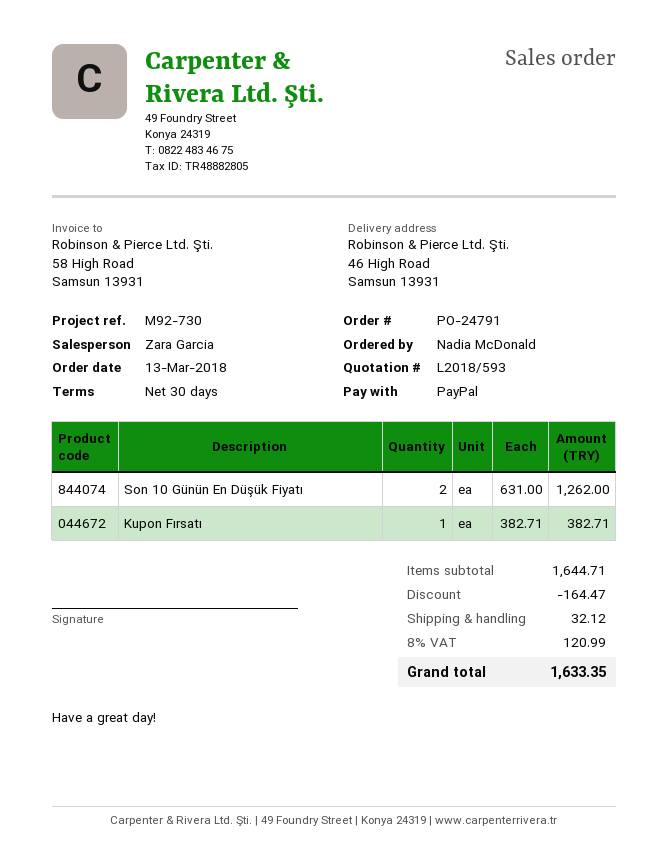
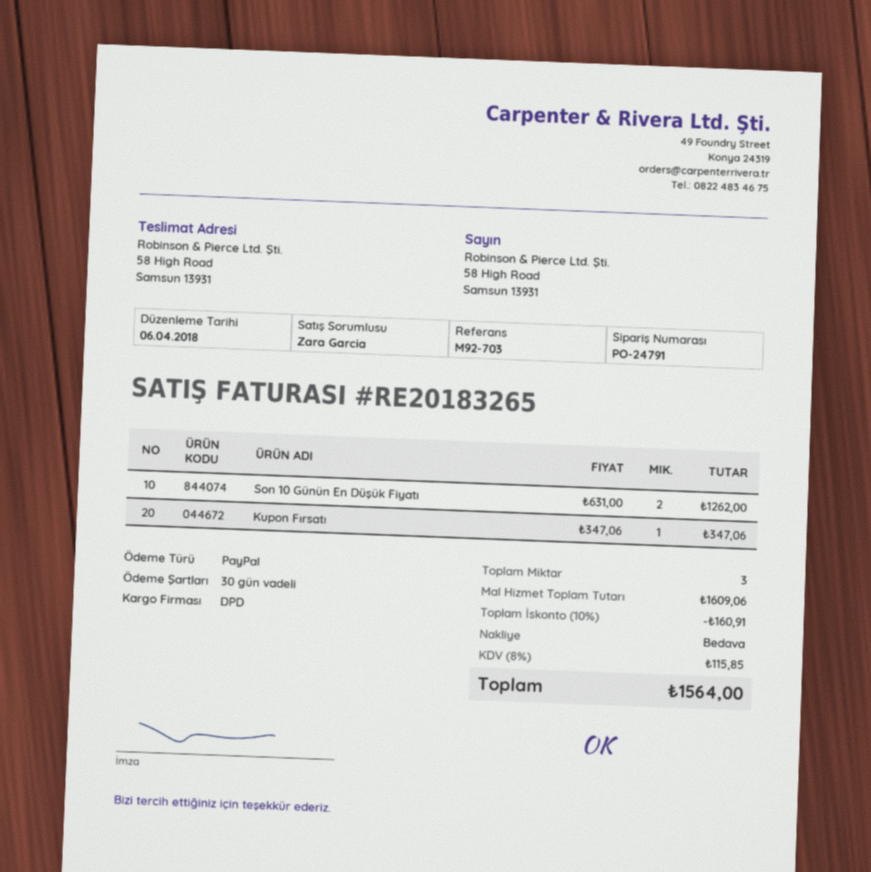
reference: M92-730 -> M92-703
ship to: 46 High Road, Samsun 13931 -> 58 High Road, Samsun 13931
Kupon Fırsatı: 1 x 382.71 = 382.71 -> 1 x 347.06 = 347.06
subtotal: 1644.71 -> 1609.06
discount: 164.47 -> 160.91
shipping: 32.12 -> 0.00
tax: 8% = 120.99 -> 8% = 115.85
total: 1633.35 -> 1564.00

